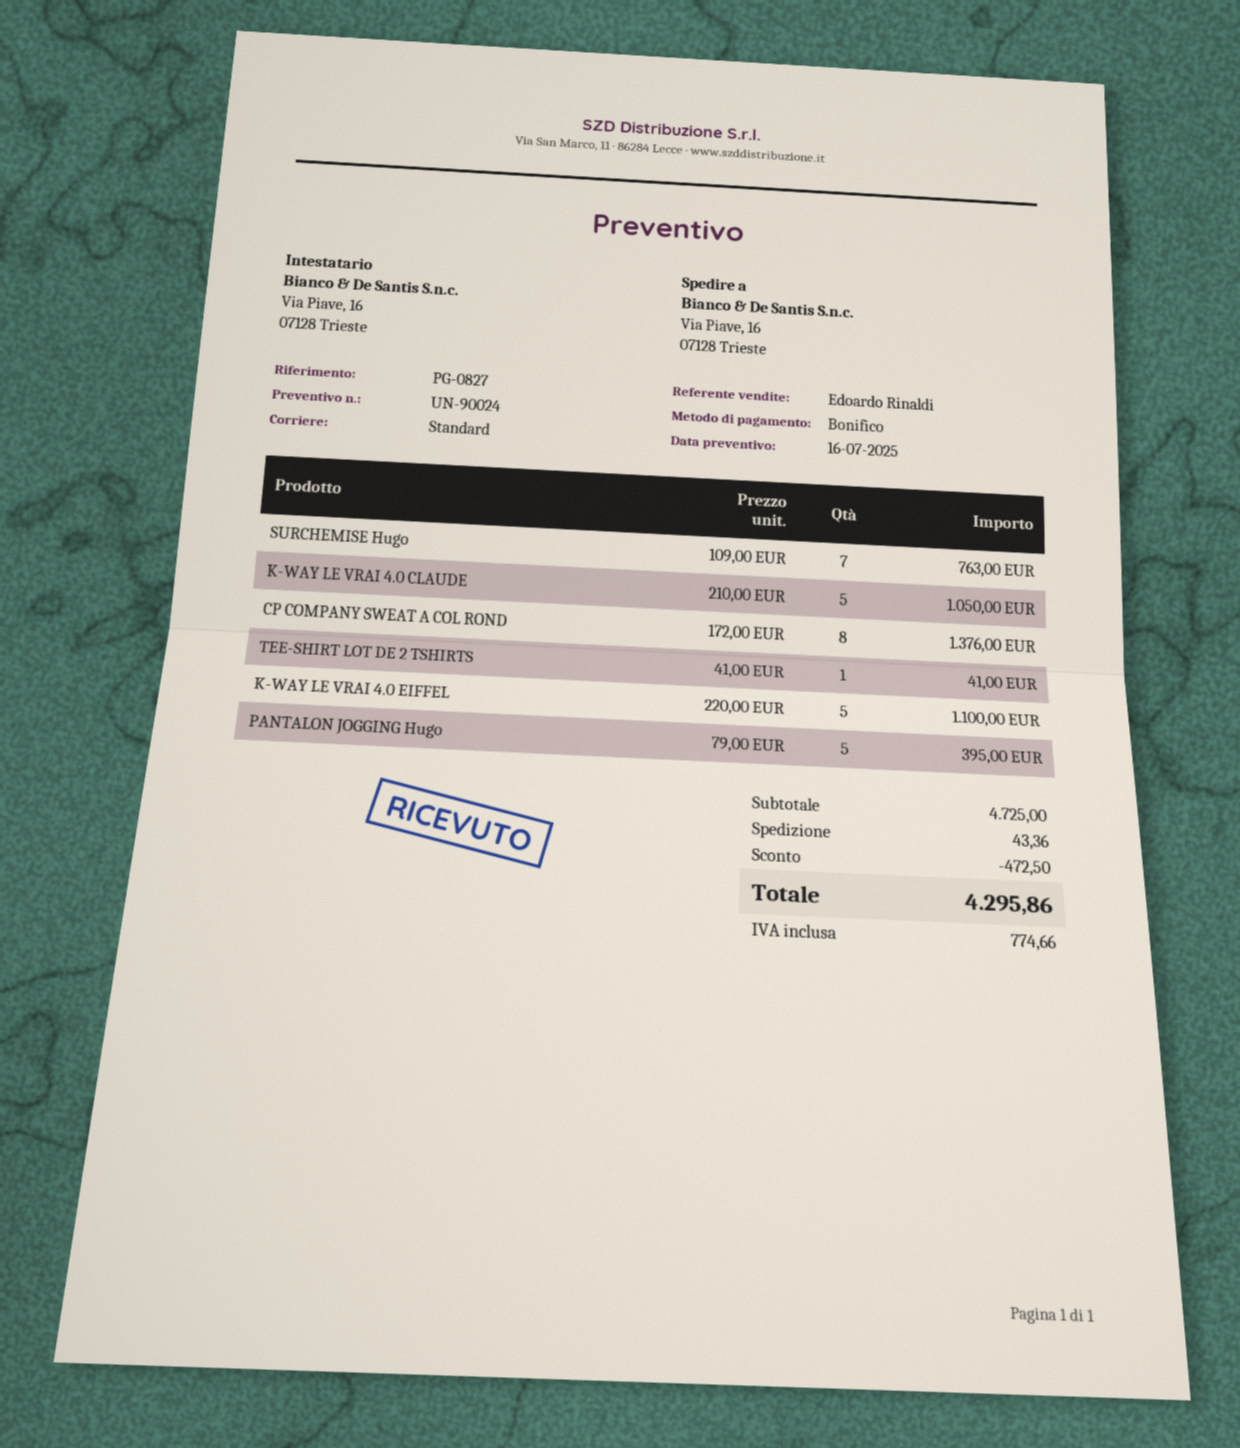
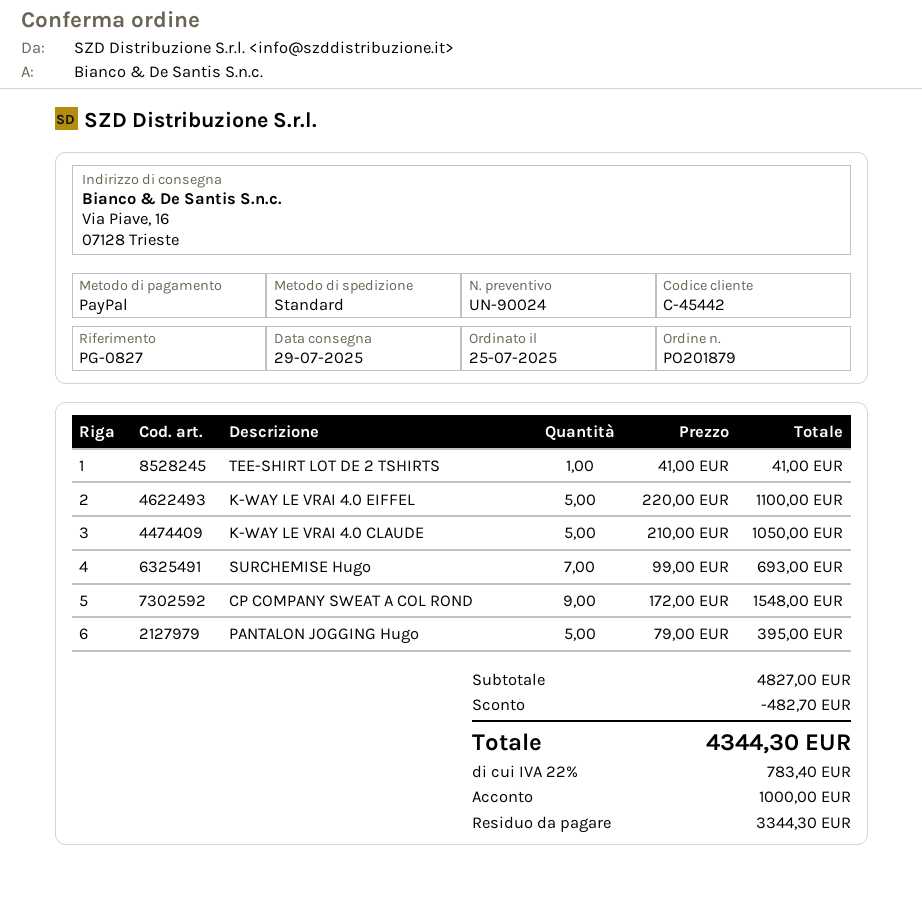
payment method: bank transfer -> PayPal
SURCHEMISE Hugo: 7 x 109.00 = 763.00 -> 7 x 99.00 = 693.00
CP COMPANY SWEAT A COL ROND: 8 x 172.00 = 1376.00 -> 9 x 172.00 = 1548.00
subtotal: 4725.00 -> 4827.00
discount: 472.50 -> 482.70
shipping: 43.36 -> none
tax: 774.66 -> 783.40
total: 4295.86 -> 4344.30

